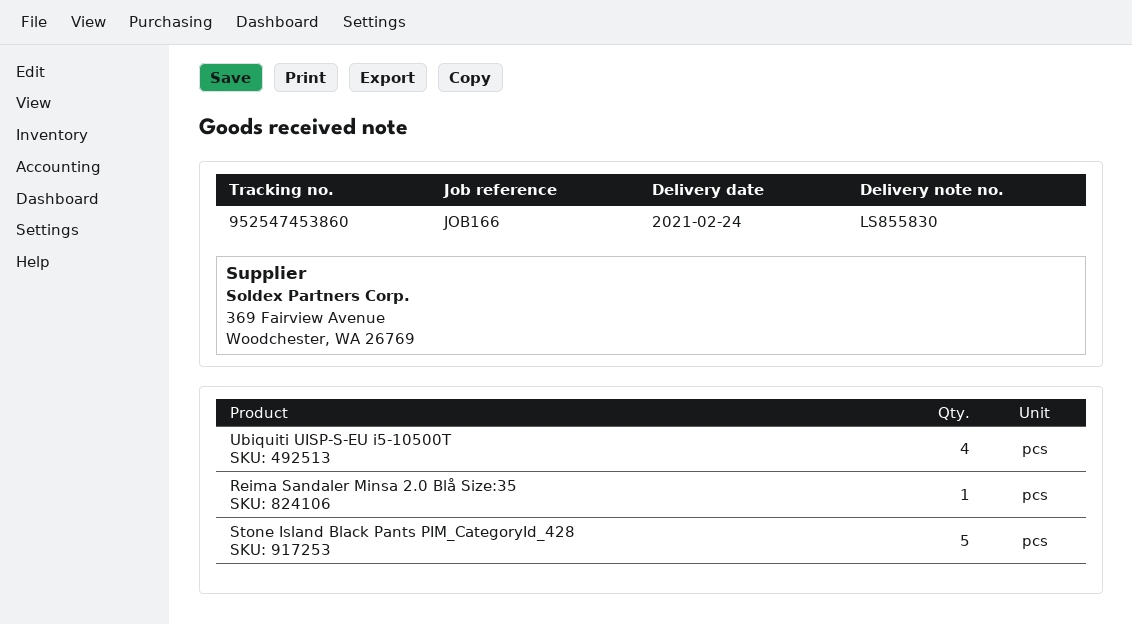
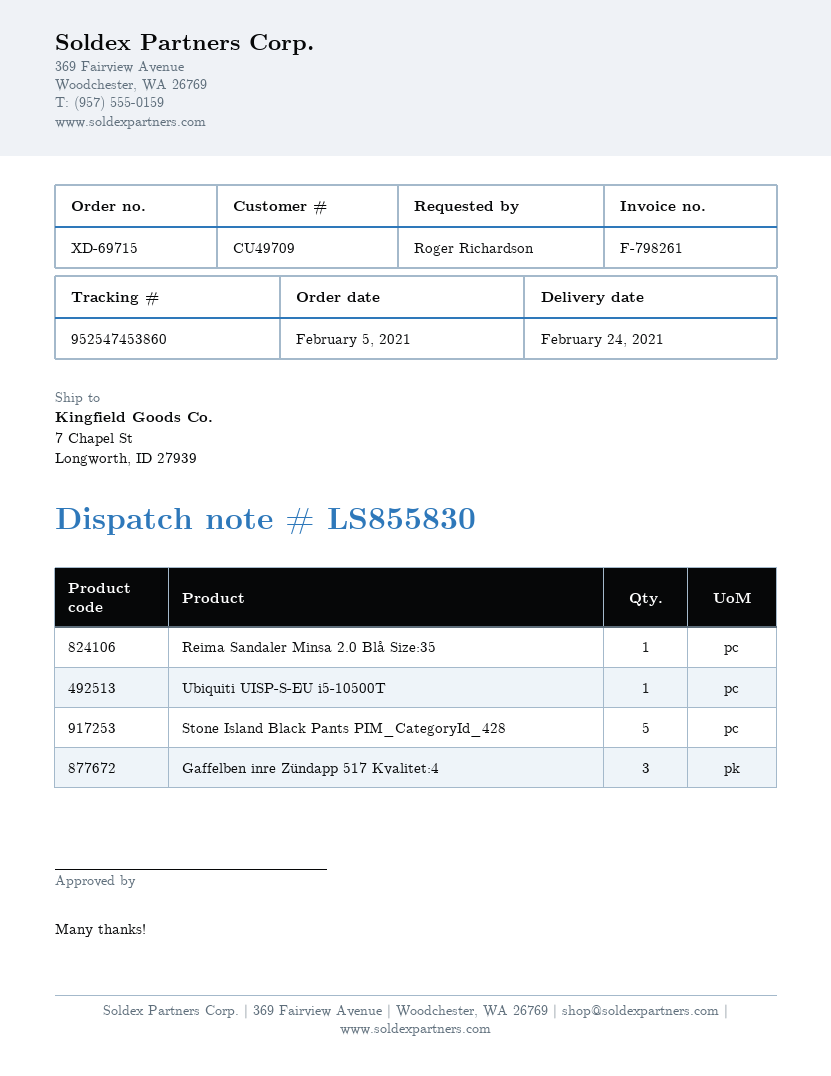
Ubiquiti UISP-S-EU i5-10500T: 4 -> 1
Gaffelben inre Zündapp 517 Kvalitet:4: none -> 3

